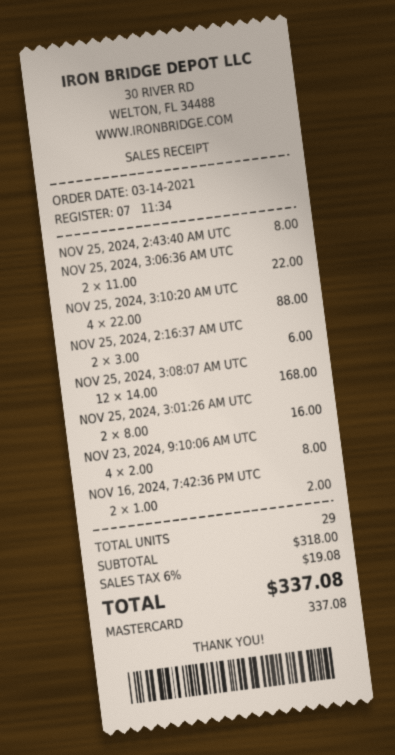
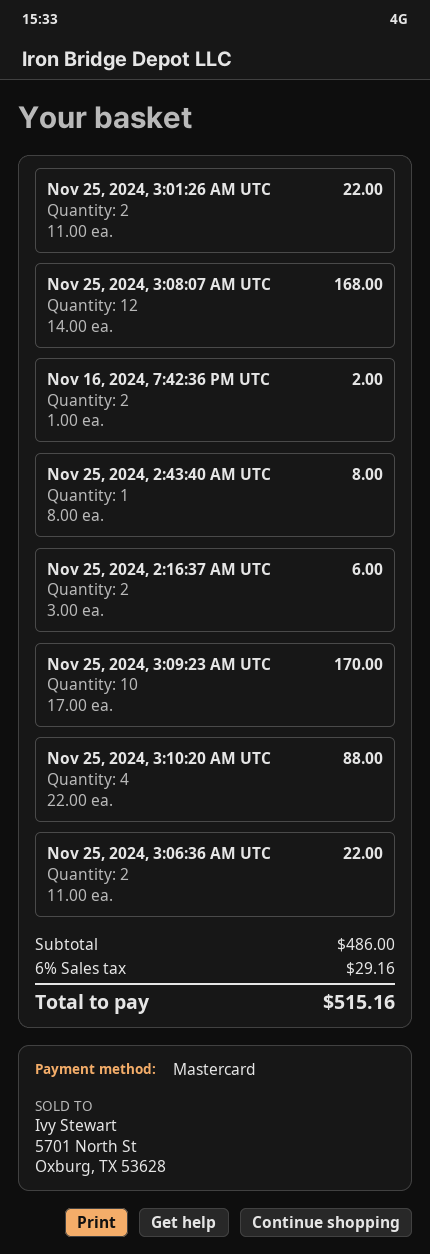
NOV 25, 2024, 3:01:26 AM UTC: 2 x 8.00 = 16.00 -> 2 x 11.00 = 22.00
NOV 23, 2024, 9:10:06 AM UTC: 4 x 2.00 = 8.00 -> none
Nov 25, 2024, 3:09:23 AM UTC: none -> 10 x 17.00 = 170.00
subtotal: 318.00 -> 486.00
tax: 6% = 19.08 -> 6% = 29.16
total: 337.08 -> 515.16

